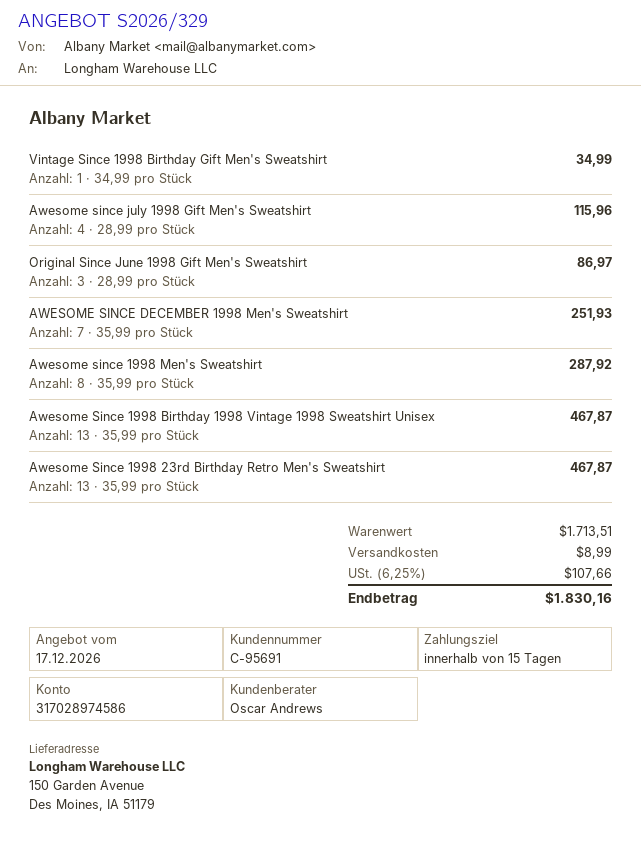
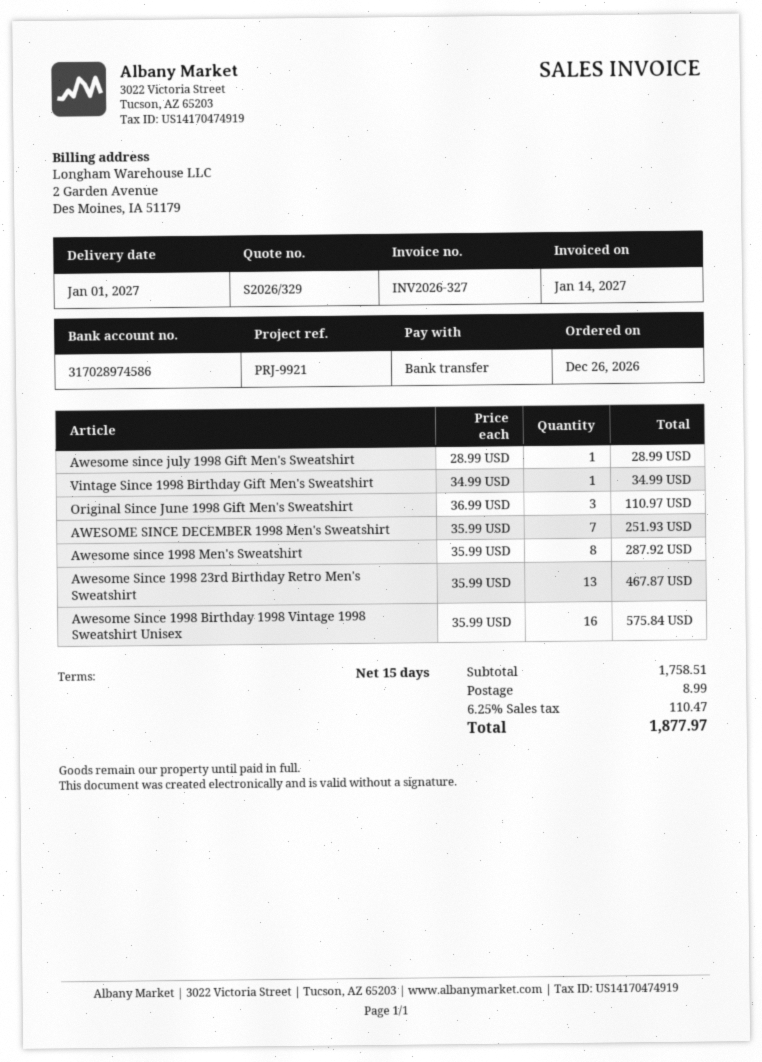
Awesome since july 1998 Gift Men's Sweatshirt: 4 x 28.99 = 115.96 -> 1 x 28.99 = 28.99
Original Since June 1998 Gift Men's Sweatshirt: 3 x 28.99 = 86.97 -> 3 x 36.99 = 110.97
Awesome Since 1998 Birthday 1998 Vintage 1998 Sweatshirt Unisex: 13 x 35.99 = 467.87 -> 16 x 35.99 = 575.84
subtotal: 1713.51 -> 1758.51
tax: 6.25% = 107.66 -> 6.25% = 110.47
total: 1830.16 -> 1877.97

